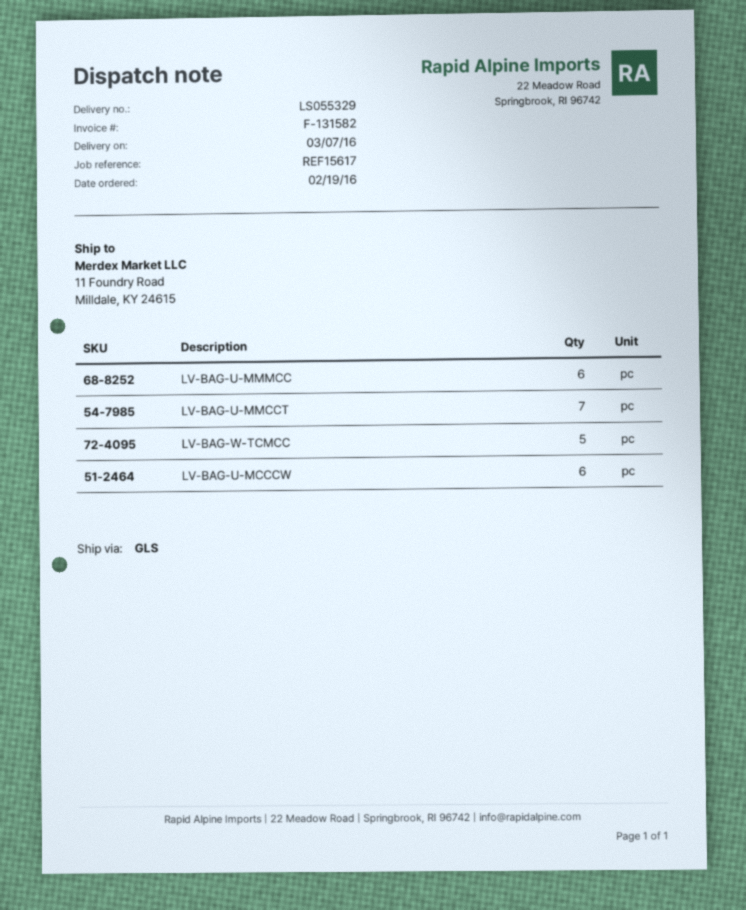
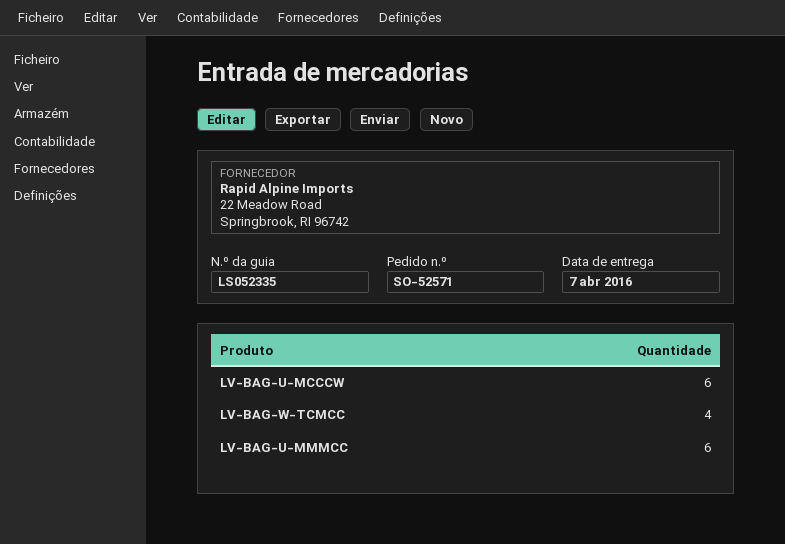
delivery note number: LS055329 -> LS052335
delivery date: 2016-03-07 -> 2016-04-07
LV-BAG-U-MMCCT: 7 -> none
LV-BAG-W-TCMCC: 5 -> 4

